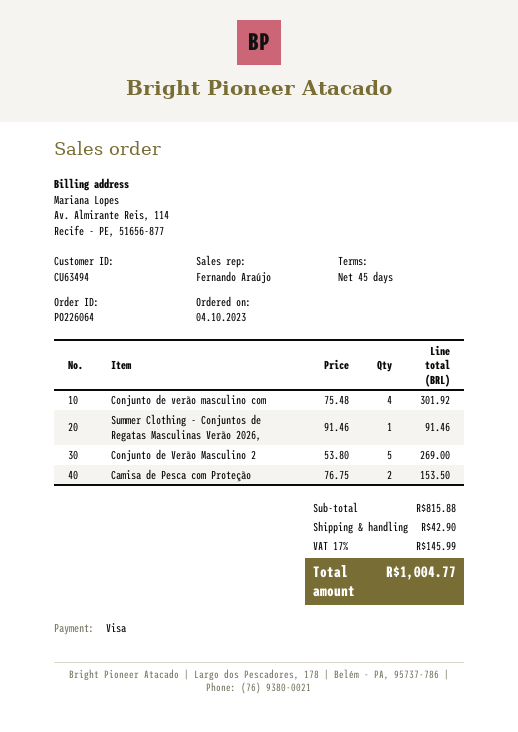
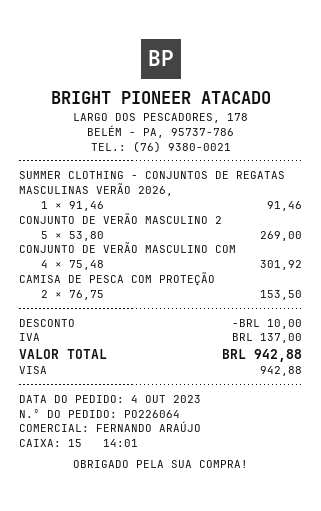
discount: none -> 10.00
shipping: 42.90 -> none
tax: 145.99 -> 137.00
total: 1004.77 -> 942.88

